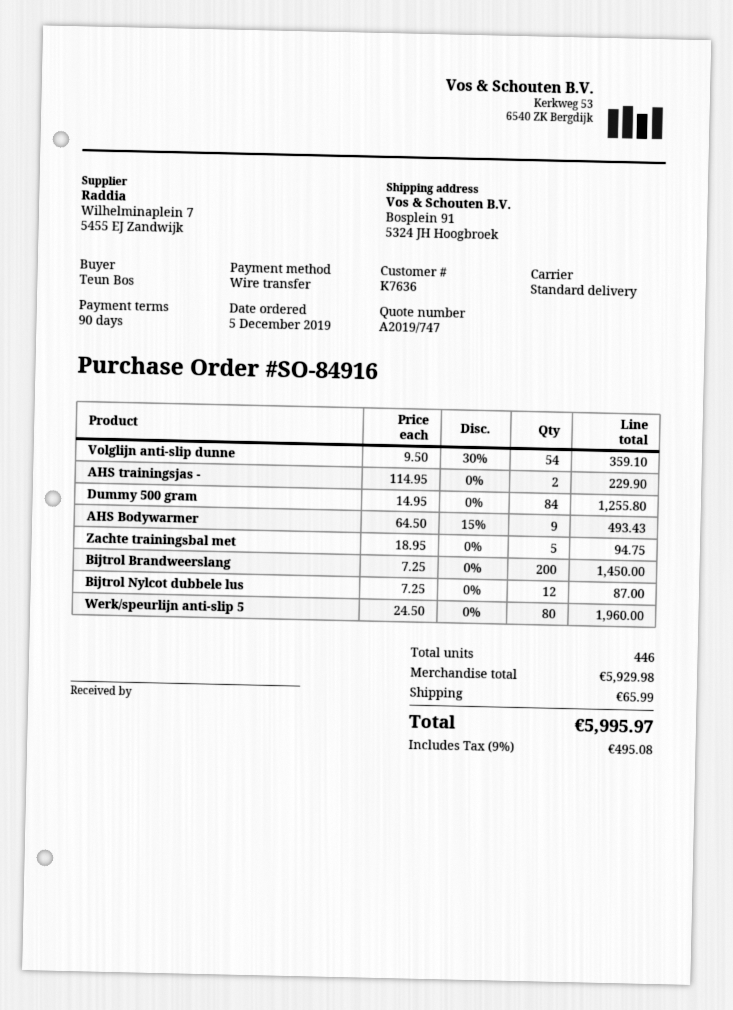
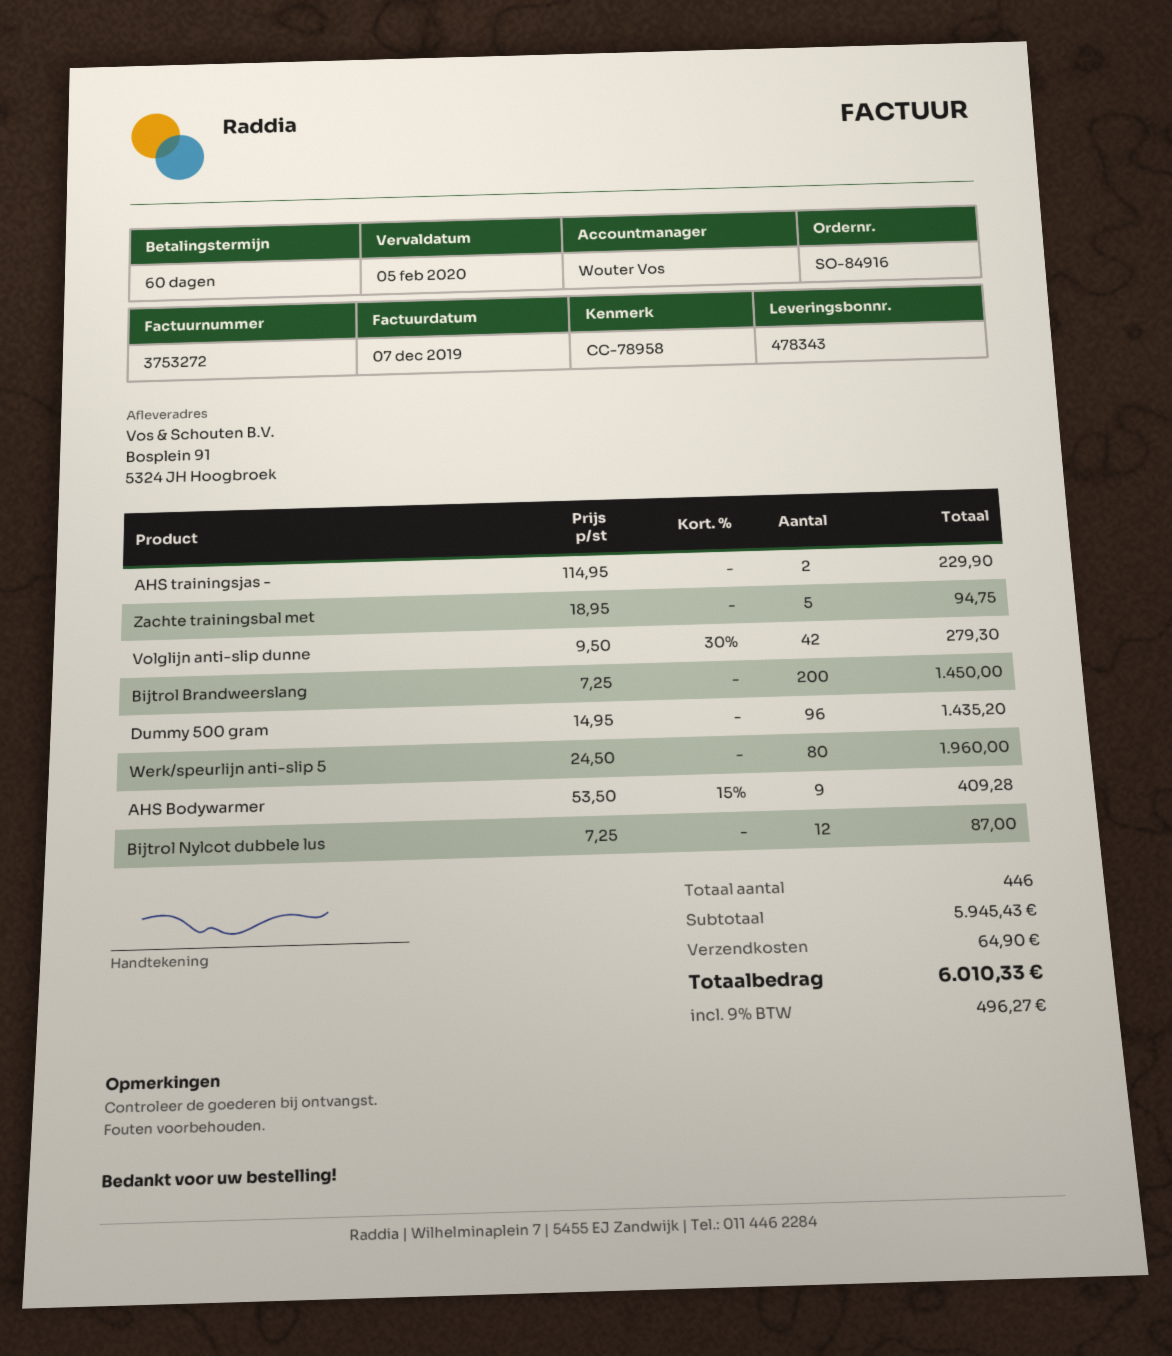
payment terms: 90 days -> 60 days
Volglijn anti-slip dunne: 54 x 9.50 - 30% = 359.10 -> 42 x 9.50 - 30% = 279.30
Dummy 500 gram: 84 x 14.95 = 1255.80 -> 96 x 14.95 = 1435.20
AHS Bodywarmer: 9 x 64.50 - 15% = 493.43 -> 9 x 53.50 - 15% = 409.28
subtotal: 5929.98 -> 5945.43
shipping: 65.99 -> 64.90
tax: 9% = 495.08 -> 9% = 496.27
total: 5995.97 -> 6010.33

